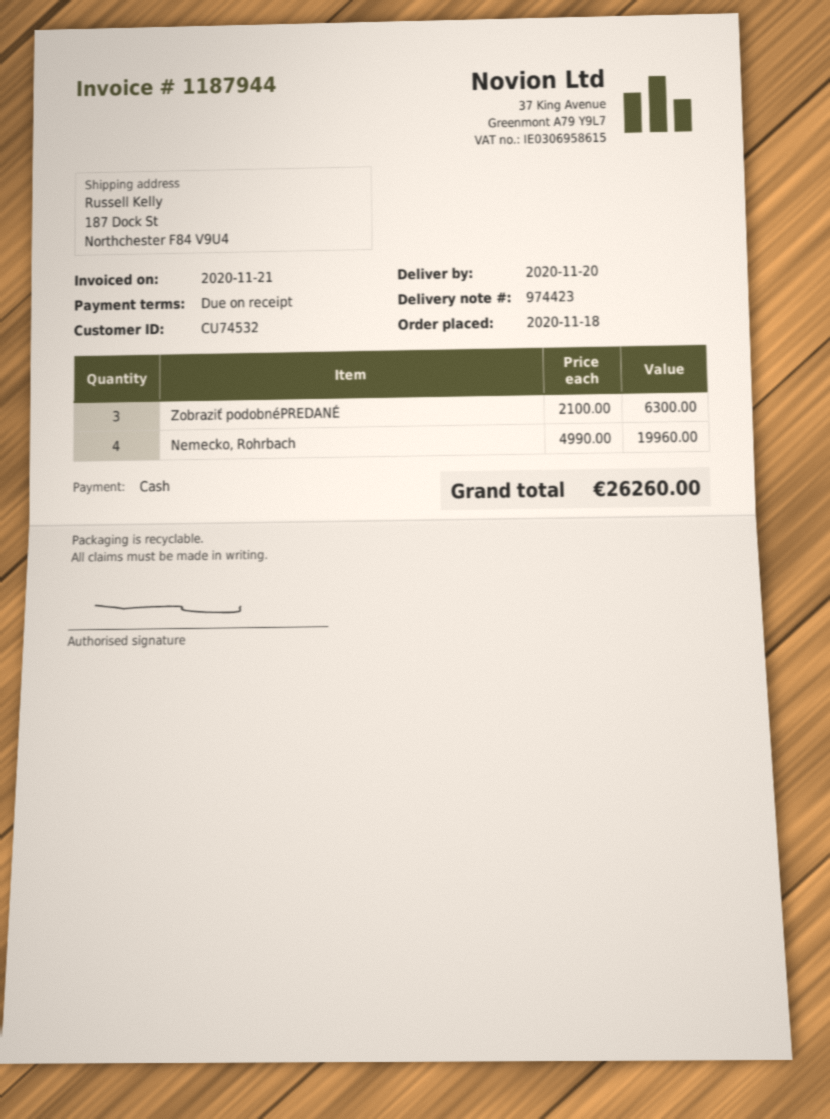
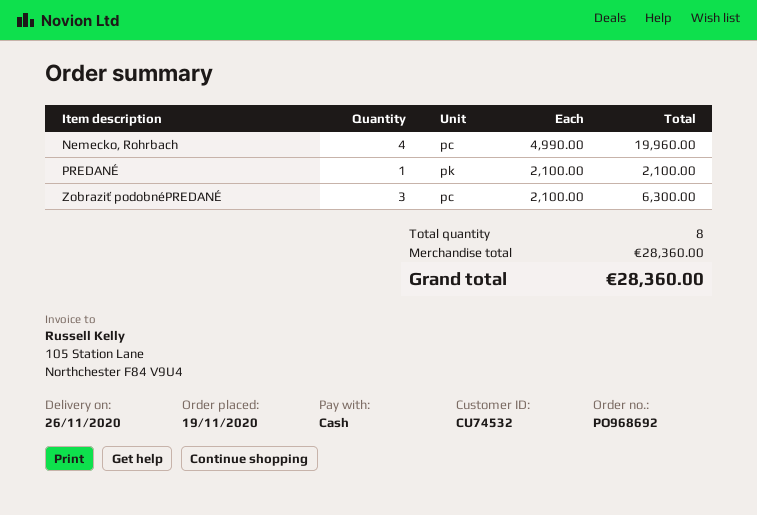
order date: 2020-11-18 -> 2020-11-19
delivery date: 2020-11-20 -> 2020-11-26
PREDANÉ: none -> 1 x 2100.00 = 2100.00
total: 26260.00 -> 28360.00

